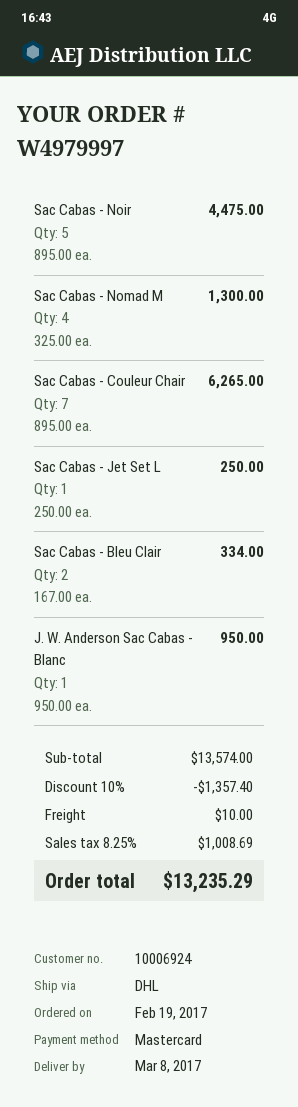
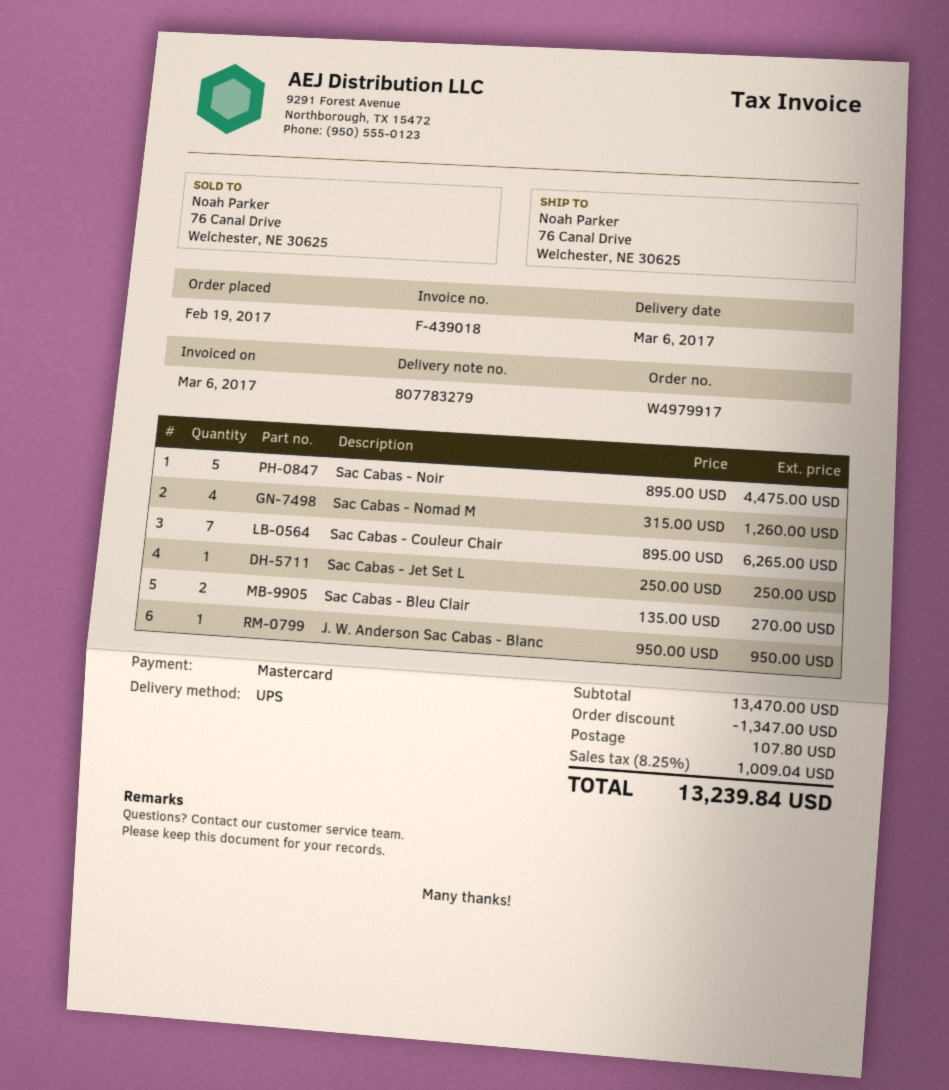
order number: W4979997 -> W4979917
delivery date: 2017-03-08 -> 2017-03-06
shipping method: DHL -> UPS
Sac Cabas - Nomad M: 4 x 325.00 = 1300.00 -> 4 x 315.00 = 1260.00
Sac Cabas - Bleu Clair: 2 x 167.00 = 334.00 -> 2 x 135.00 = 270.00
subtotal: 13574.00 -> 13470.00
discount: 1357.40 -> 1347.00
shipping: 10.00 -> 107.80
tax: 8.25% = 1008.69 -> 8.25% = 1009.04
total: 13235.29 -> 13239.84

